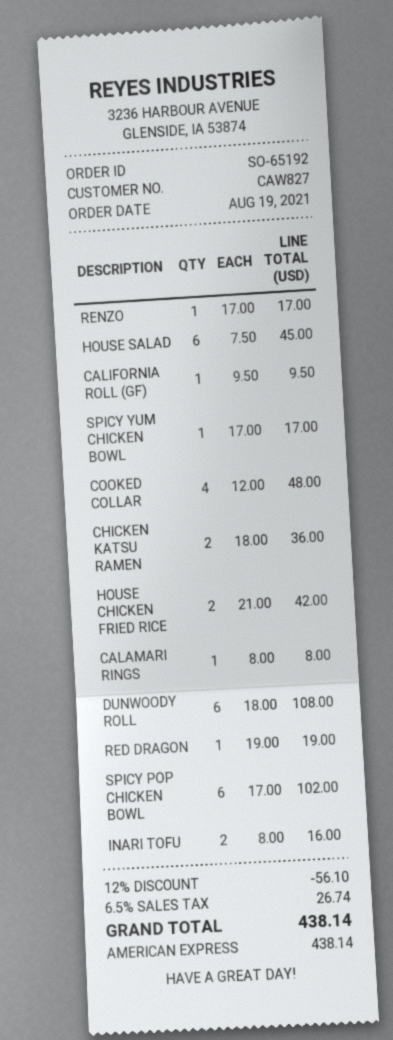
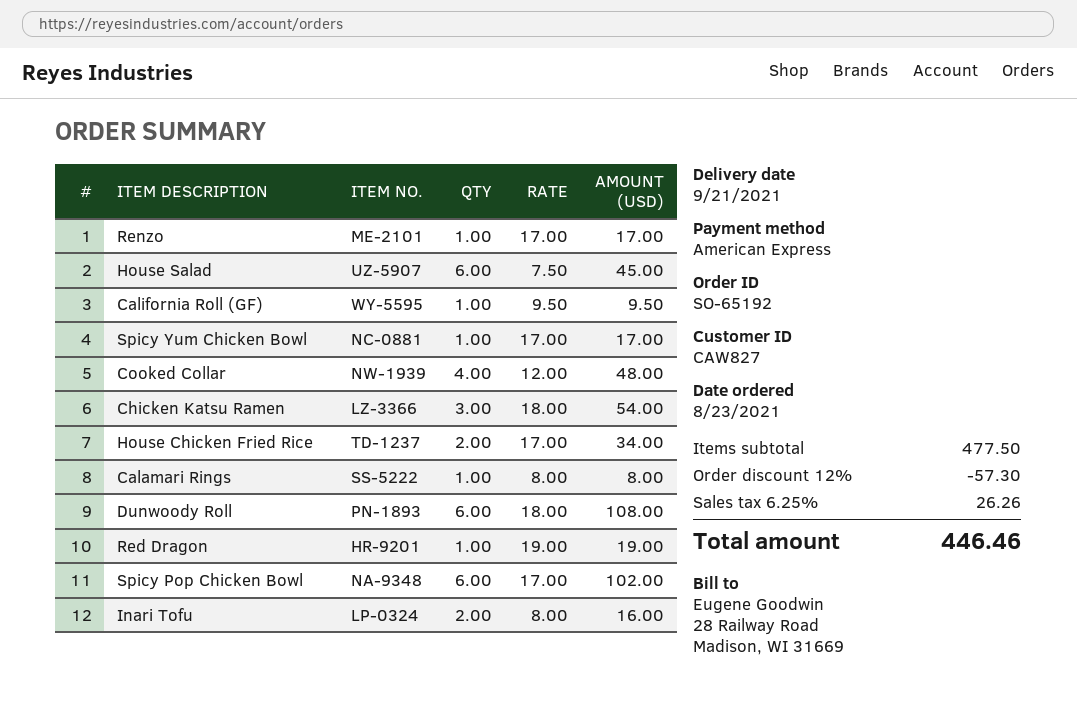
order date: 2021-08-19 -> 2021-08-23
CHICKEN KATSU RAMEN: 2 x 18.00 = 36.00 -> 3 x 18.00 = 54.00
HOUSE CHICKEN FRIED RICE: 2 x 21.00 = 42.00 -> 2 x 17.00 = 34.00
discount: 12% = 56.10 -> 12% = 57.30
tax: 6.5% = 26.74 -> 6.25% = 26.26
total: 438.14 -> 446.46

